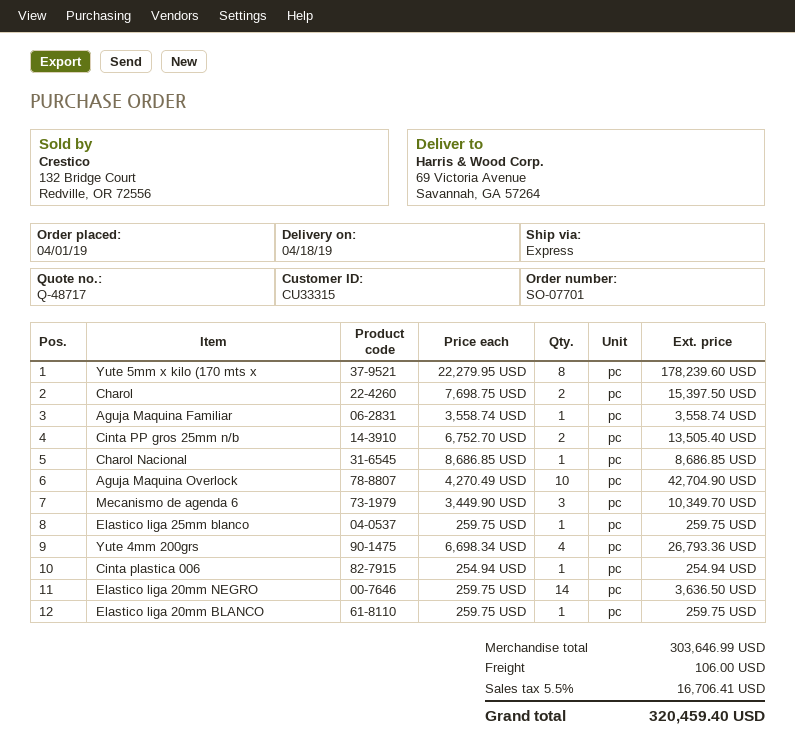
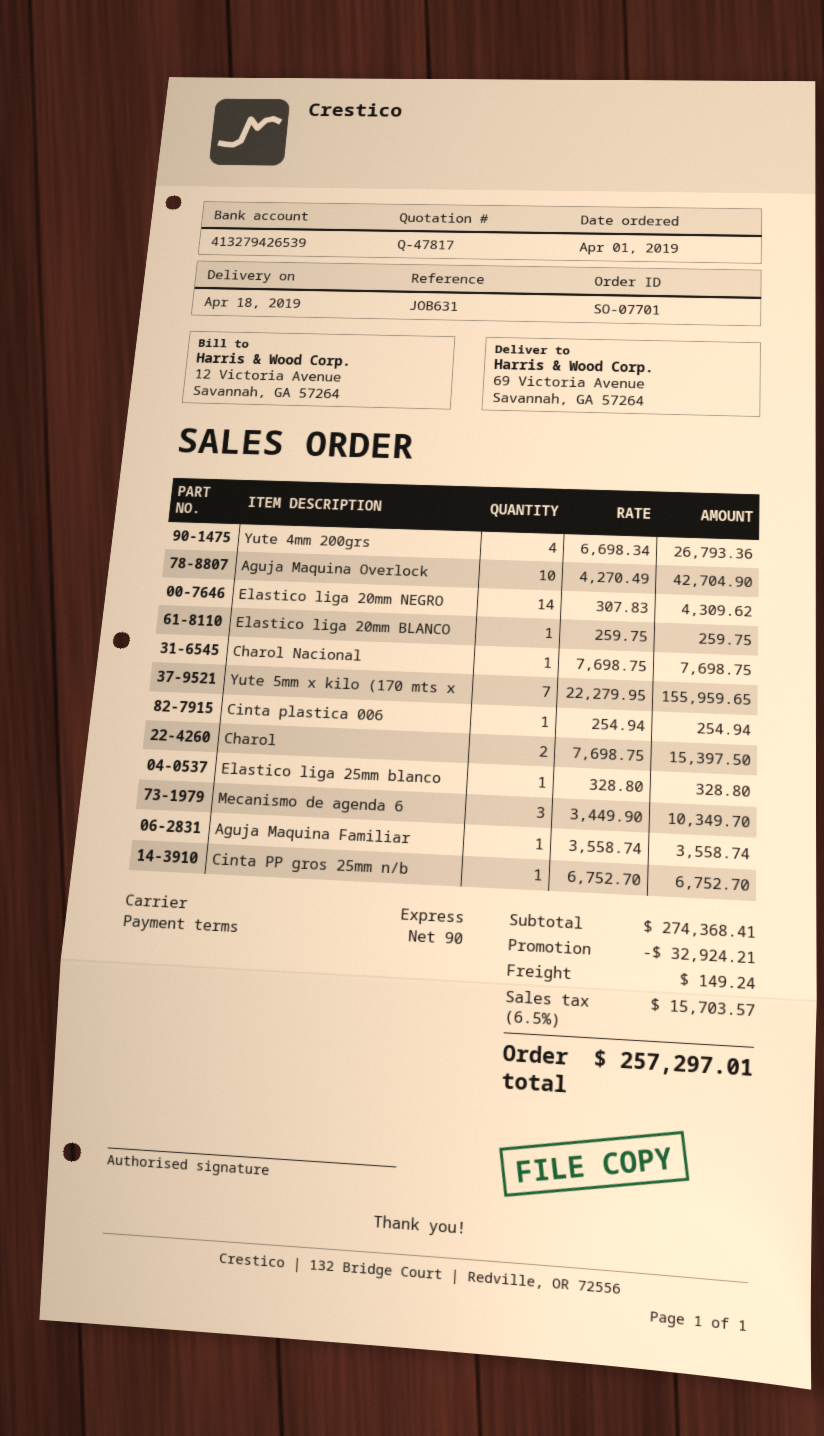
quote number: Q-48717 -> Q-47817
Yute 5mm x kilo (170 mts x: 8 x 22279.95 = 178239.60 -> 7 x 22279.95 = 155959.65
Cinta PP gros 25mm n/b: 2 x 6752.70 = 13505.40 -> 1 x 6752.70 = 6752.70
Charol Nacional: 1 x 8686.85 = 8686.85 -> 1 x 7698.75 = 7698.75
Elastico liga 25mm blanco: 1 x 259.75 = 259.75 -> 1 x 328.80 = 328.80
Elastico liga 20mm NEGRO: 14 x 259.75 = 3636.50 -> 14 x 307.83 = 4309.62
subtotal: 303646.99 -> 274368.41
discount: none -> 32924.21
shipping: 106.00 -> 149.24
tax: 5.5% = 16706.41 -> 6.5% = 15703.57
total: 320459.40 -> 257297.01

